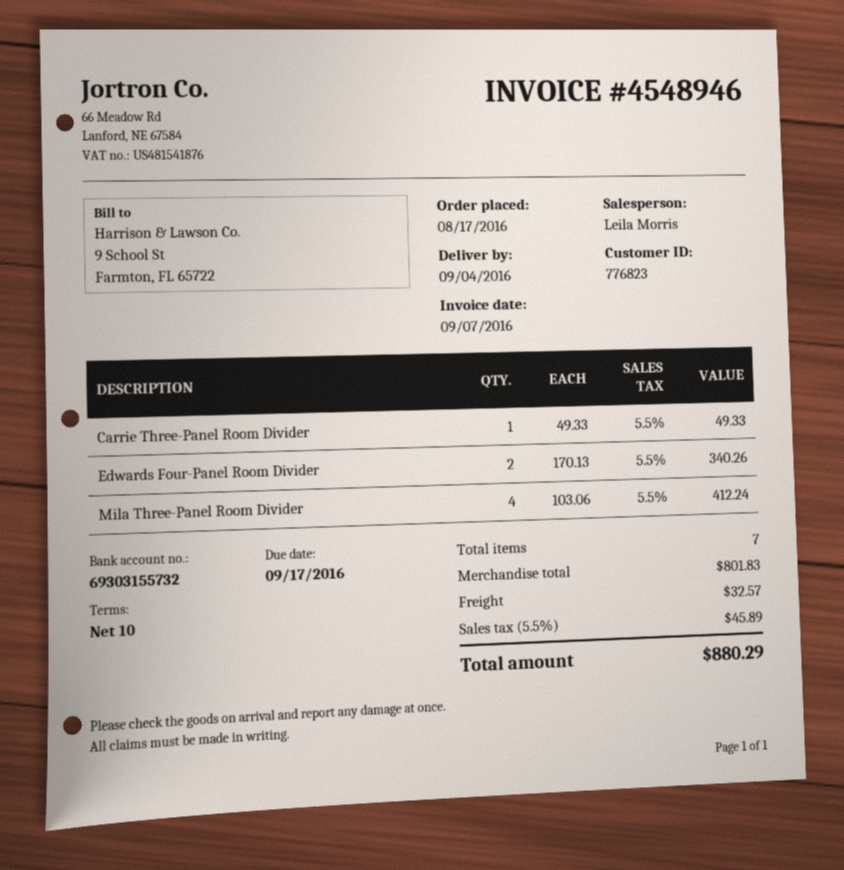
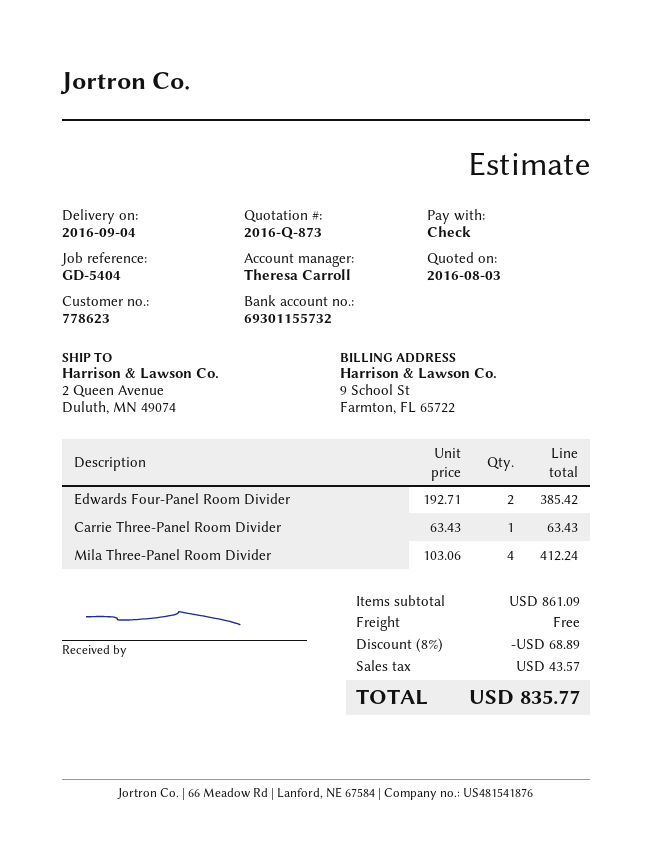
customer number: 776823 -> 778623
sales rep: Leila Morris -> Theresa Carroll
bank account: 69303155732 -> 69301155732
Carrie Three-Panel Room Divider: 1 x 49.33 = 49.33 -> 1 x 63.43 = 63.43
Edwards Four-Panel Room Divider: 2 x 170.13 = 340.26 -> 2 x 192.71 = 385.42
subtotal: 801.83 -> 861.09
discount: none -> 8% = 68.89
shipping: 32.57 -> 0.00
tax: 45.89 -> 43.57
total: 880.29 -> 835.77

